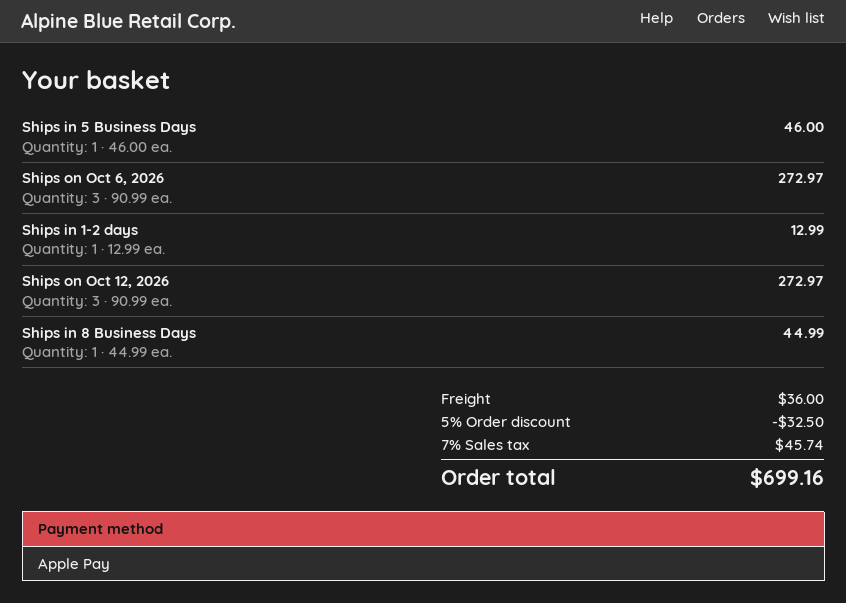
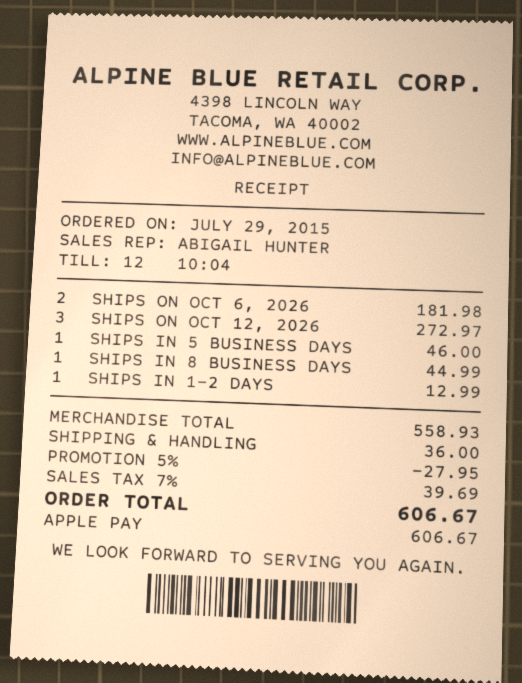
Ships on Oct 6, 2026: 3 for 272.97 -> 2 for 181.98
discount: 5% = 32.50 -> 5% = 27.95
tax: 7% = 45.74 -> 7% = 39.69
total: 699.16 -> 606.67

